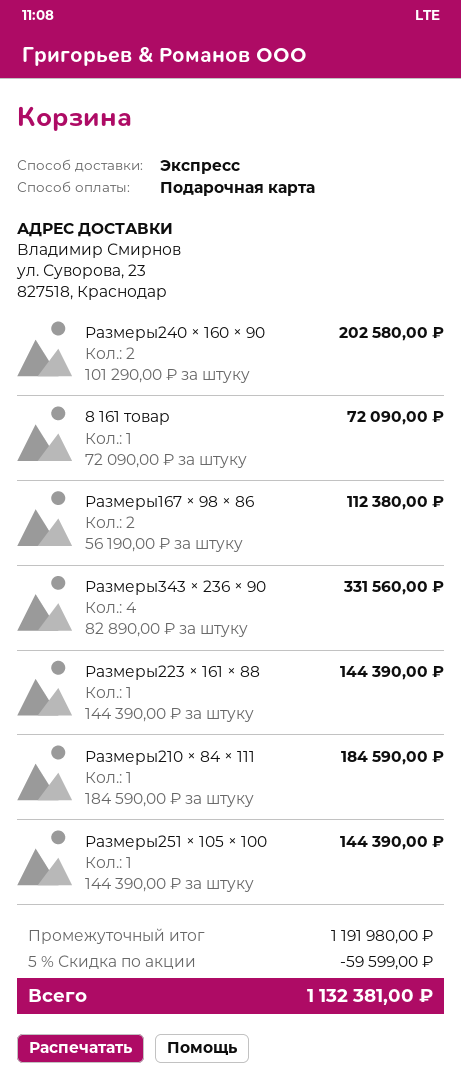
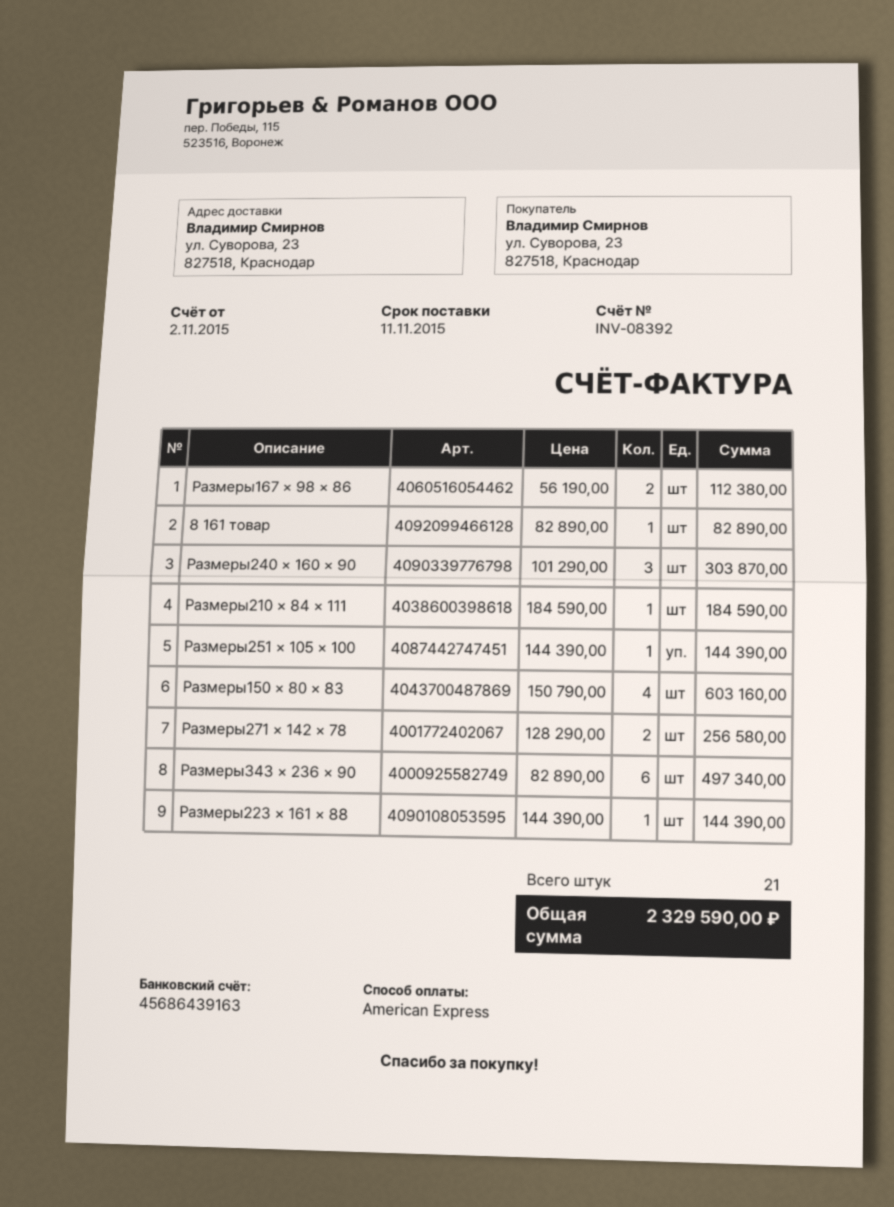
payment method: gift card -> American Express
Размеры240 × 160 × 90: 2 x 101290.00 = 202580.00 -> 3 x 101290.00 = 303870.00
8 161 товар: 1 x 72090.00 = 72090.00 -> 1 x 82890.00 = 82890.00
Размеры343 × 236 × 90: 4 x 82890.00 = 331560.00 -> 6 x 82890.00 = 497340.00
Размеры150 × 80 × 83: none -> 4 x 150790.00 = 603160.00
Размеры271 × 142 × 78: none -> 2 x 128290.00 = 256580.00
discount: 5% = 59599.00 -> none
total: 1132381.00 -> 2329590.00

